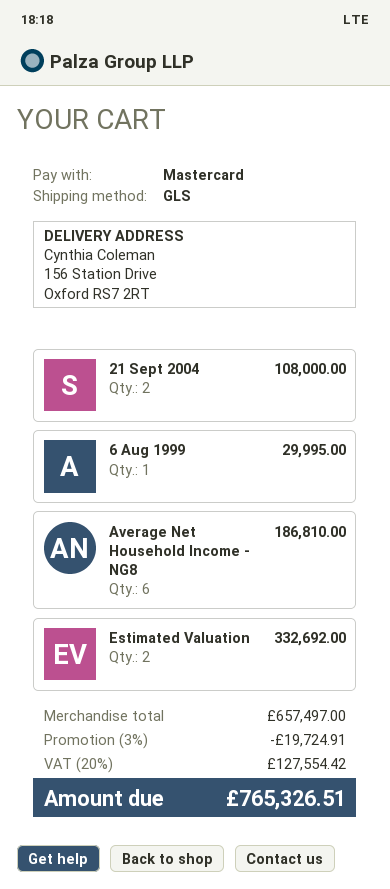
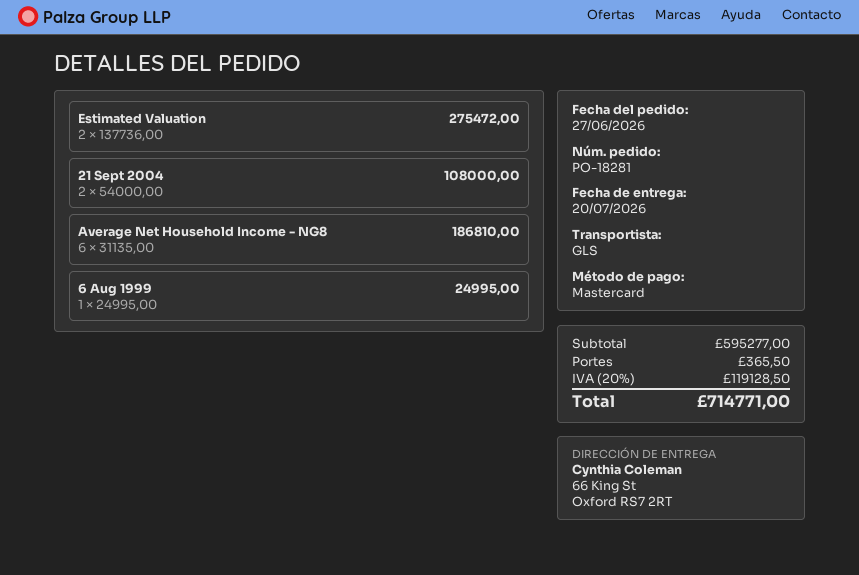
ship to: 156 Station Drive, Oxford RS7 2RT -> 66 King St, Oxford RS7 2RT
6 Aug 1999: 1 for 29995.00 -> 1 for 24995.00
Estimated Valuation: 2 for 332692.00 -> 2 for 275472.00
subtotal: 657497.00 -> 595277.00
discount: 3% = 19724.91 -> none
shipping: none -> 365.50
tax: 20% = 127554.42 -> 20% = 119128.50
total: 765326.51 -> 714771.00

